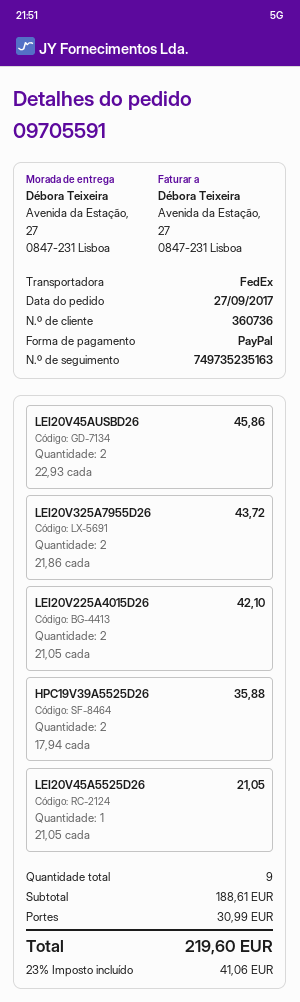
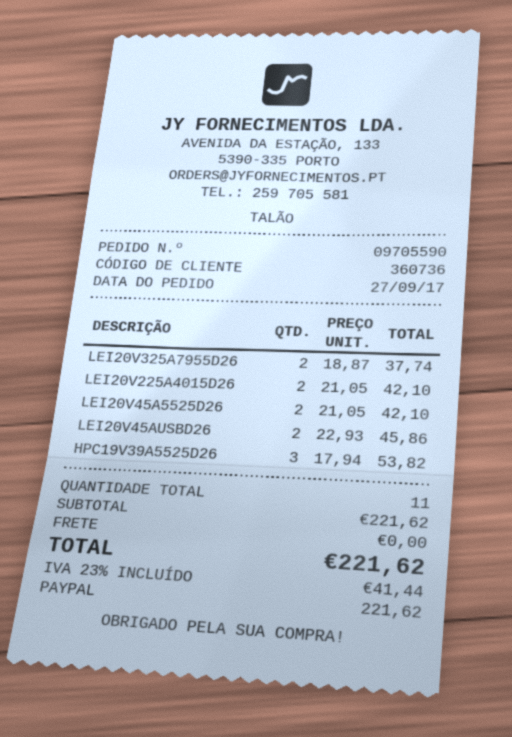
order number: 09705591 -> 09705590
LEI20V325A7955D26: 2 x 21.86 = 43.72 -> 2 x 18.87 = 37.74
HPC19V39A5525D26: 2 x 17.94 = 35.88 -> 3 x 17.94 = 53.82
LEI20V45A5525D26: 1 x 21.05 = 21.05 -> 2 x 21.05 = 42.10
total quantity: 9 -> 11
subtotal: 188.61 -> 221.62
shipping: 30.99 -> 0.00
tax: 23% = 41.06 -> 23% = 41.44
total: 219.60 -> 221.62

